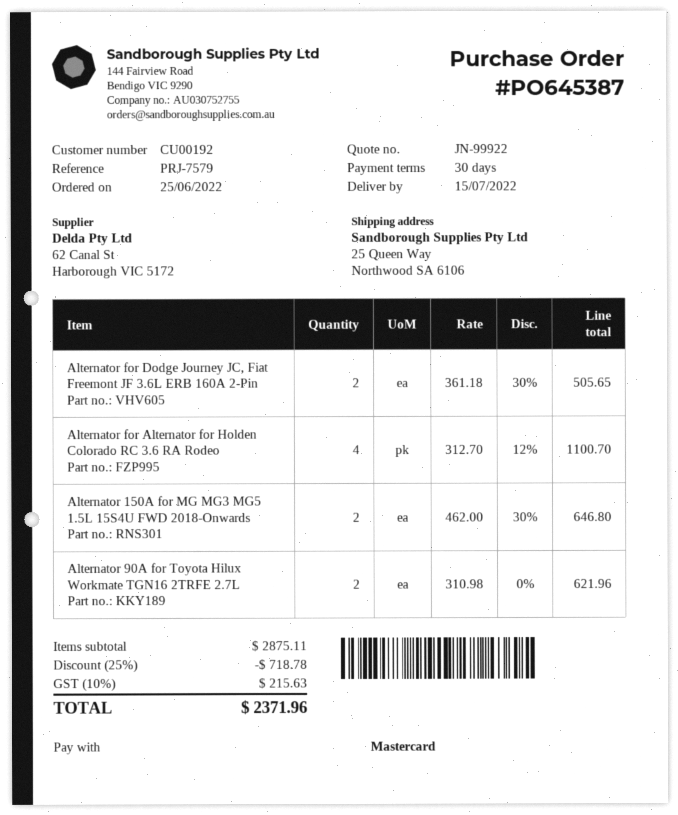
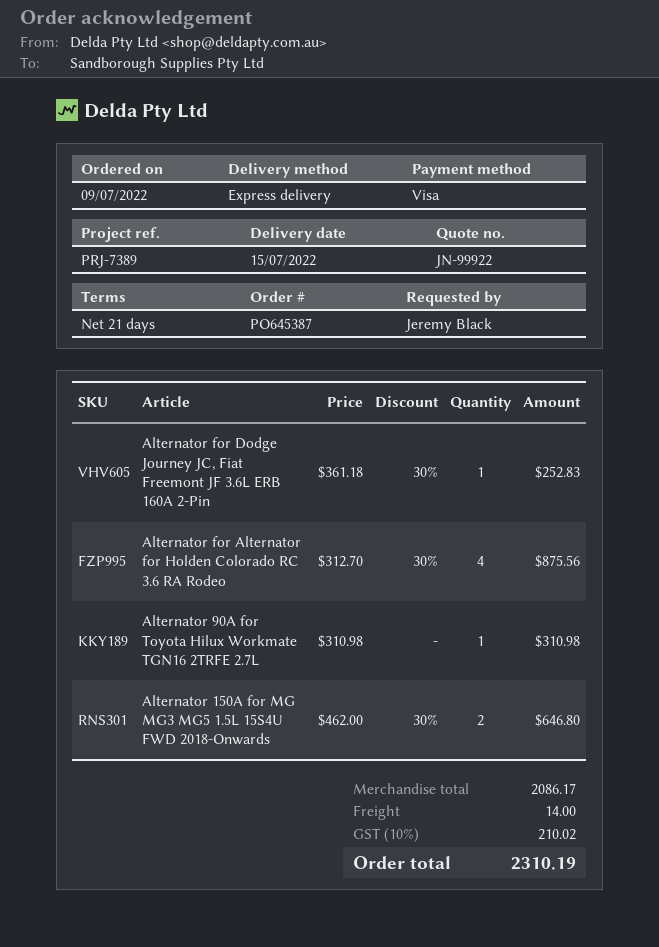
order date: 2022-06-25 -> 2022-07-09
payment terms: 30 days -> 21 days
reference: PRJ-7579 -> PRJ-7389
payment method: Mastercard -> Visa
Alternator for Dodge Journey JC, Fiat Freemont JF 3.6L ERB 160A 2-Pin: 2 x 361.18 - 30% = 505.65 -> 1 x 361.18 - 30% = 252.83
Alternator for Alternator for Holden Colorado RC 3.6 RA Rodeo: 4 x 312.70 - 12% = 1100.70 -> 4 x 312.70 - 30% = 875.56
Alternator 90A for Toyota Hilux Workmate TGN16 2TRFE 2.7L: 2 x 310.98 = 621.96 -> 1 x 310.98 = 310.98
subtotal: 2875.11 -> 2086.17
discount: 25% = 718.78 -> none
shipping: none -> 14.00
tax: 10% = 215.63 -> 10% = 210.02
total: 2371.96 -> 2310.19

